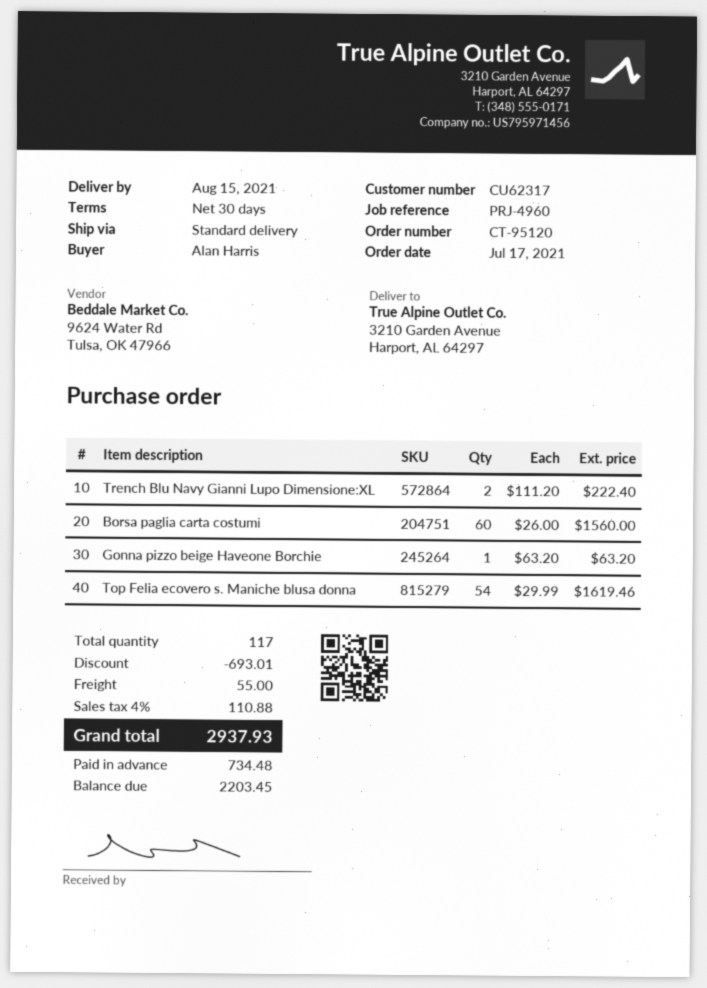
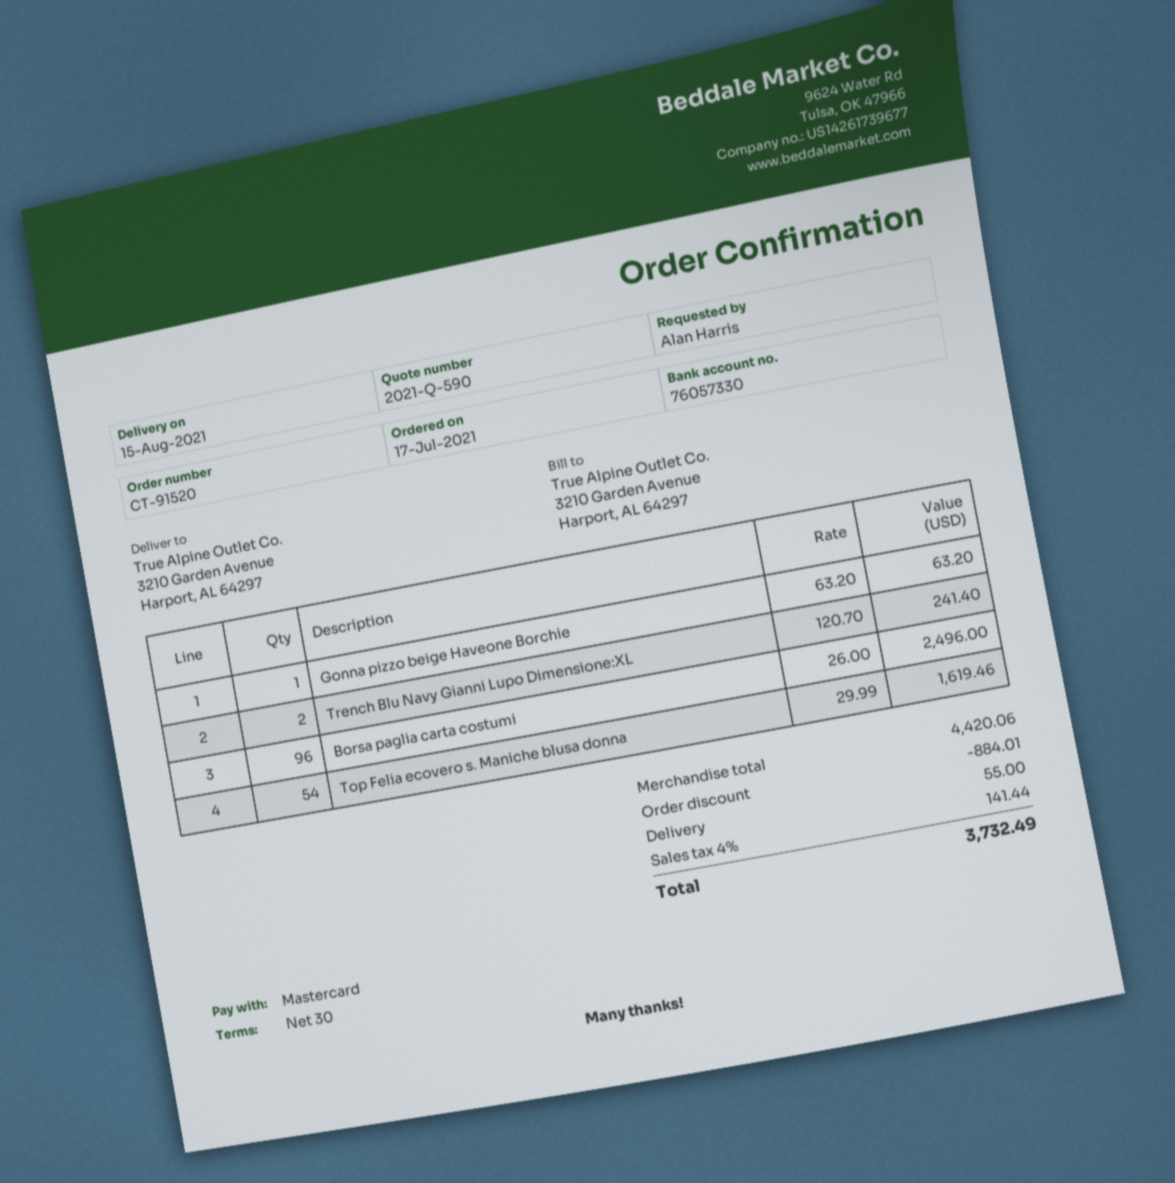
order number: CT-95120 -> CT-91520
Trench Blu Navy Gianni Lupo Dimensione:XL: 2 x 111.20 = 222.40 -> 2 x 120.70 = 241.40
Borsa paglia carta costumi: 60 x 26.00 = 1560.00 -> 96 x 26.00 = 2496.00
discount: 693.01 -> 884.01
tax: 4% = 110.88 -> 4% = 141.44
total: 2937.93 -> 3732.49

